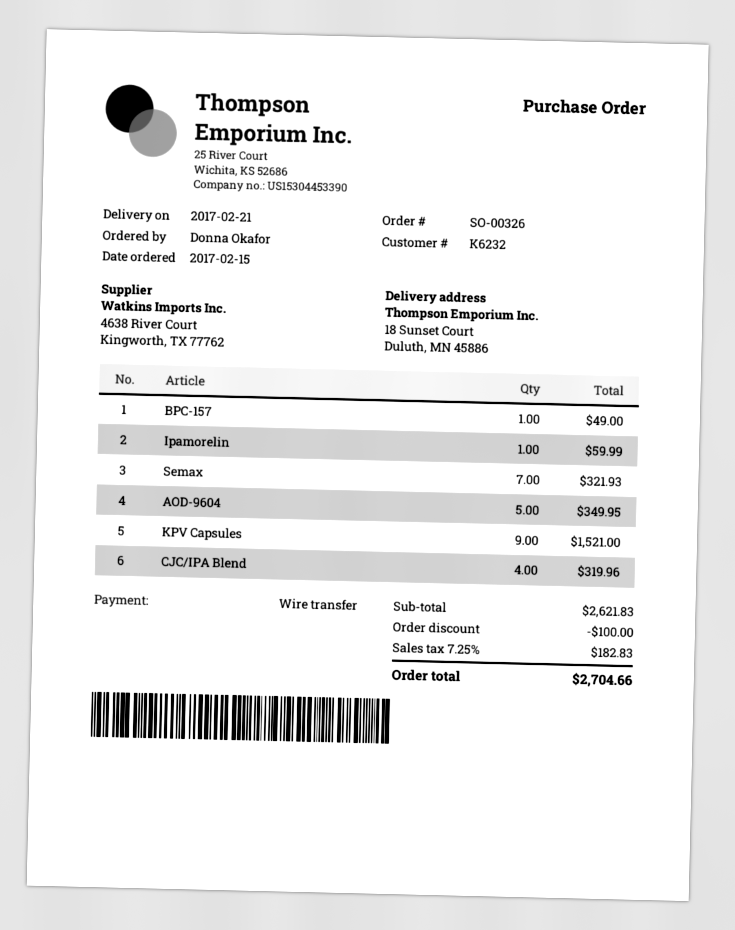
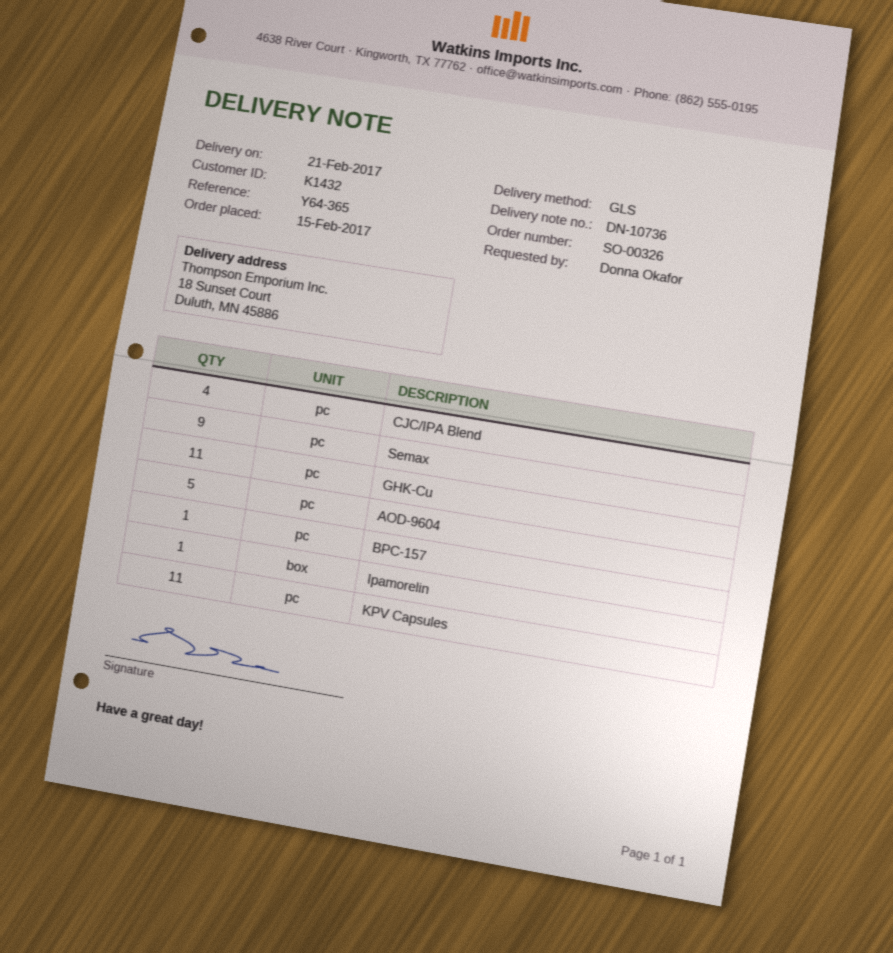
customer number: K6232 -> K1432
Semax: 7 -> 9
KPV Capsules: 9 -> 11
GHK-Cu: none -> 11

